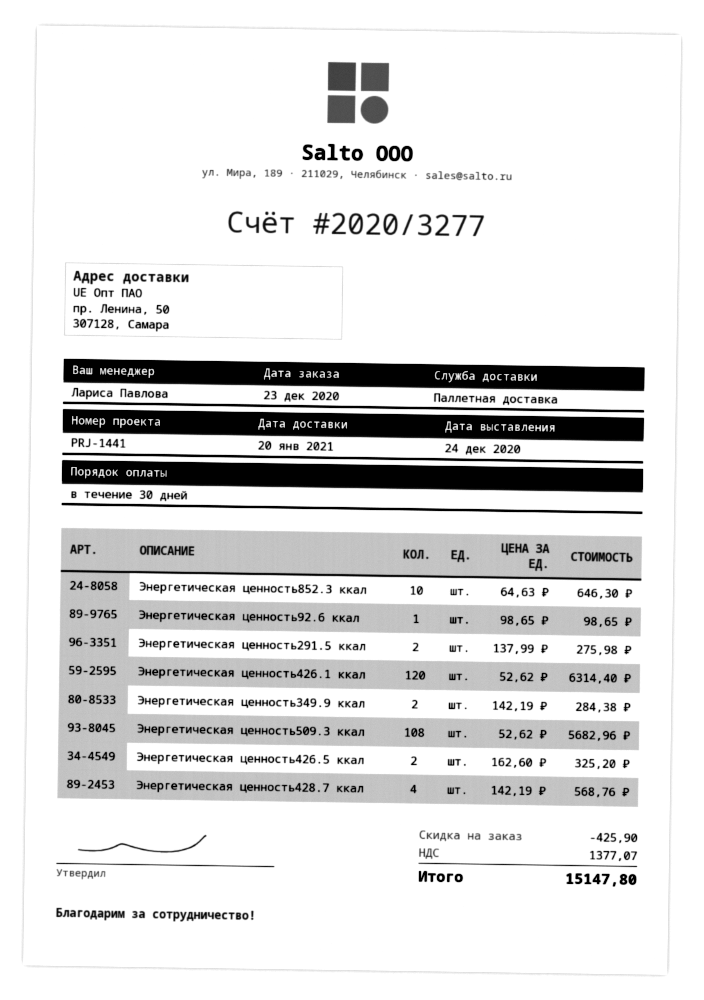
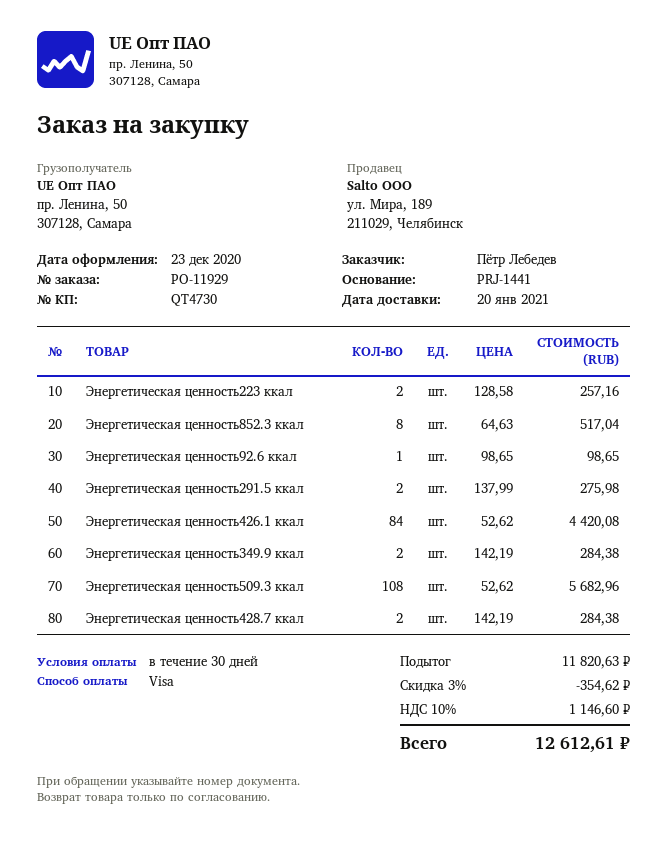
Энергетическая ценность852.3 ккал: 10 x 64.63 = 646.30 -> 8 x 64.63 = 517.04
Энергетическая ценность426.1 ккал: 120 x 52.62 = 6314.40 -> 84 x 52.62 = 4420.08
Энергетическая ценность426.5 ккал: 2 x 162.60 = 325.20 -> none
Энергетическая ценность428.7 ккал: 4 x 142.19 = 568.76 -> 2 x 142.19 = 284.38
Энергетическая ценность223 ккал: none -> 2 x 128.58 = 257.16
discount: 425.90 -> 354.62
tax: 1377.07 -> 1146.60
total: 15147.80 -> 12612.61

